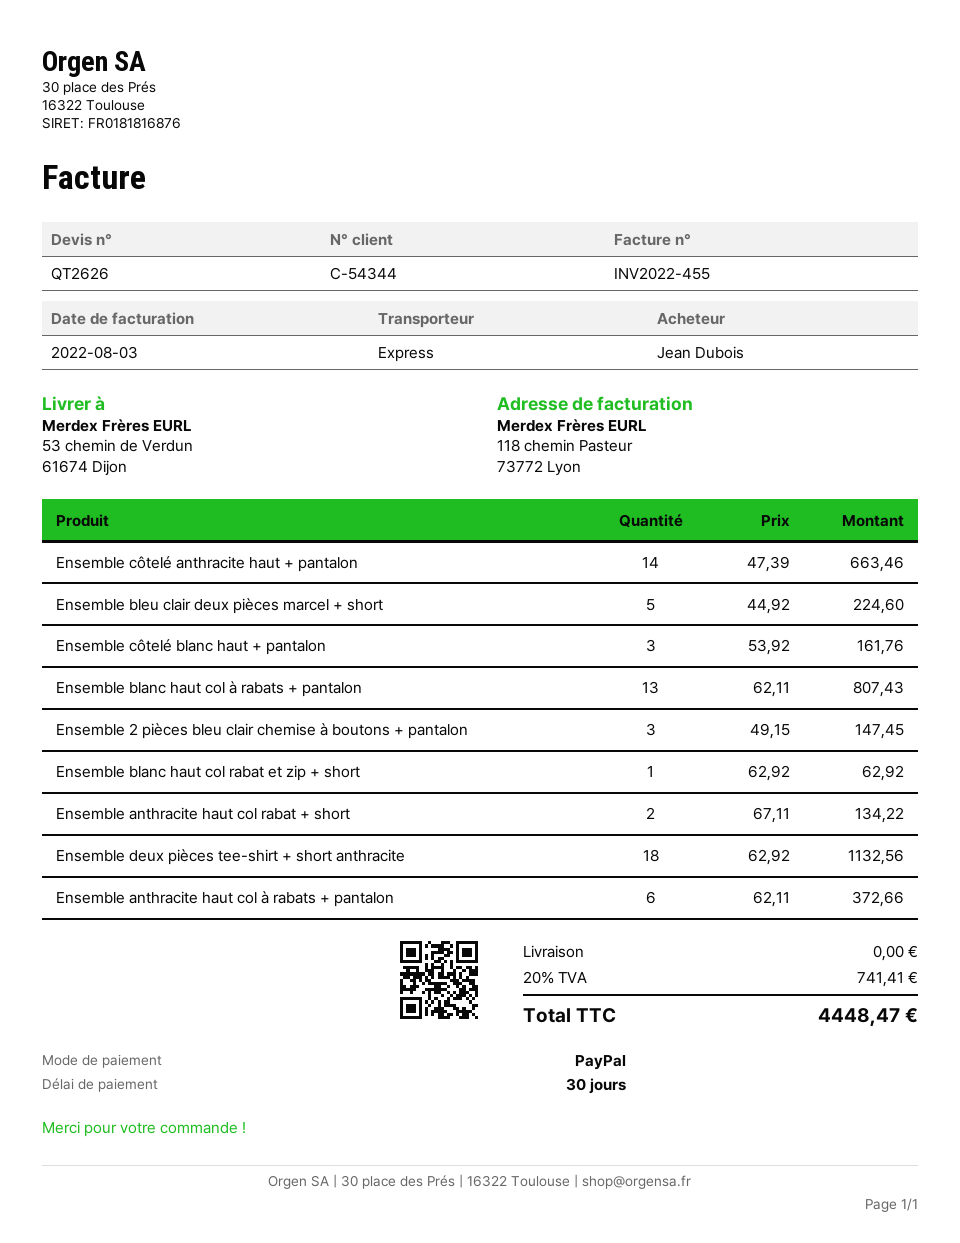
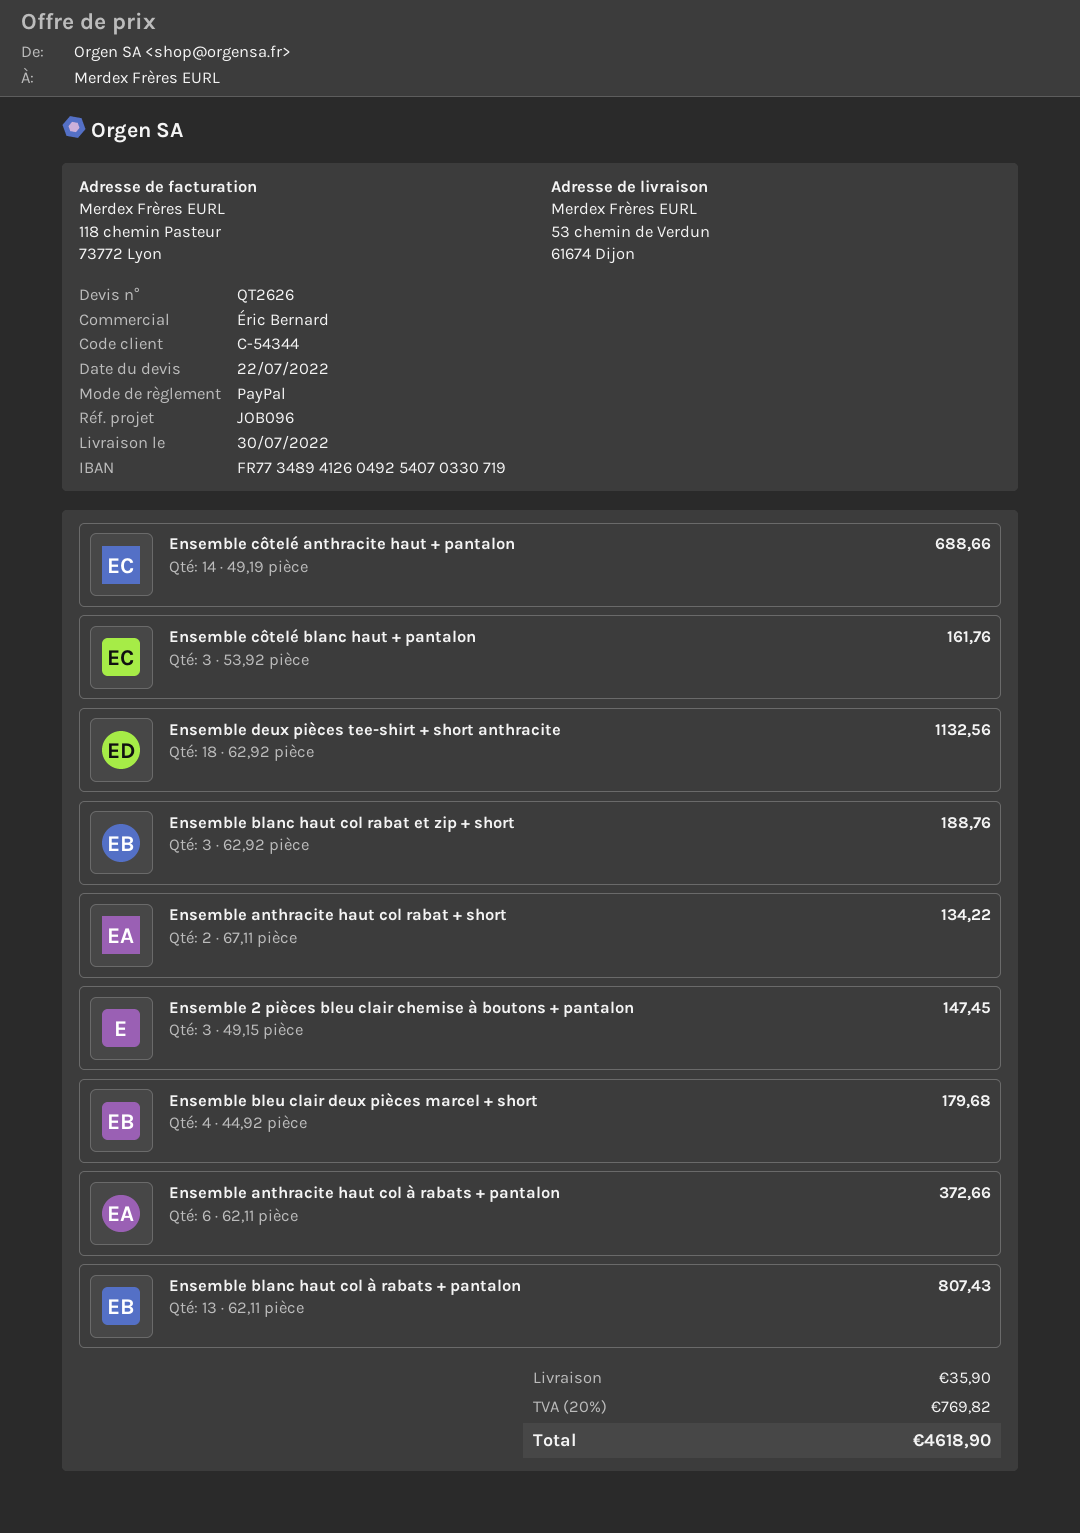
Ensemble côtelé anthracite haut + pantalon: 14 x 47.39 = 663.46 -> 14 x 49.19 = 688.66
Ensemble bleu clair deux pièces marcel + short: 5 x 44.92 = 224.60 -> 4 x 44.92 = 179.68
Ensemble blanc haut col rabat et zip + short: 1 x 62.92 = 62.92 -> 3 x 62.92 = 188.76
shipping: 0.00 -> 35.90
tax: 20% = 741.41 -> 20% = 769.82
total: 4448.47 -> 4618.90

